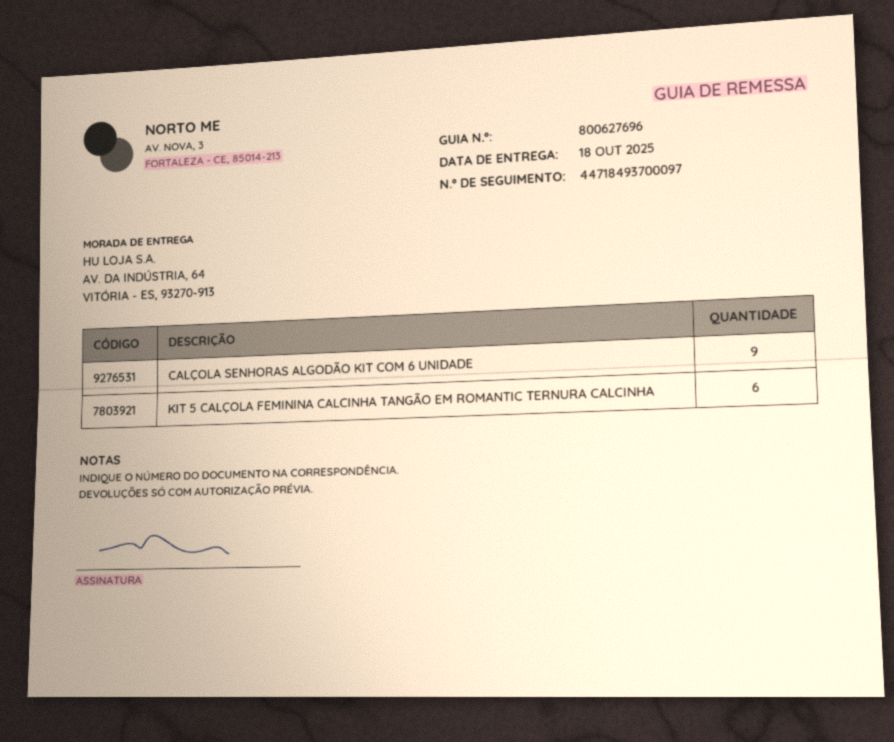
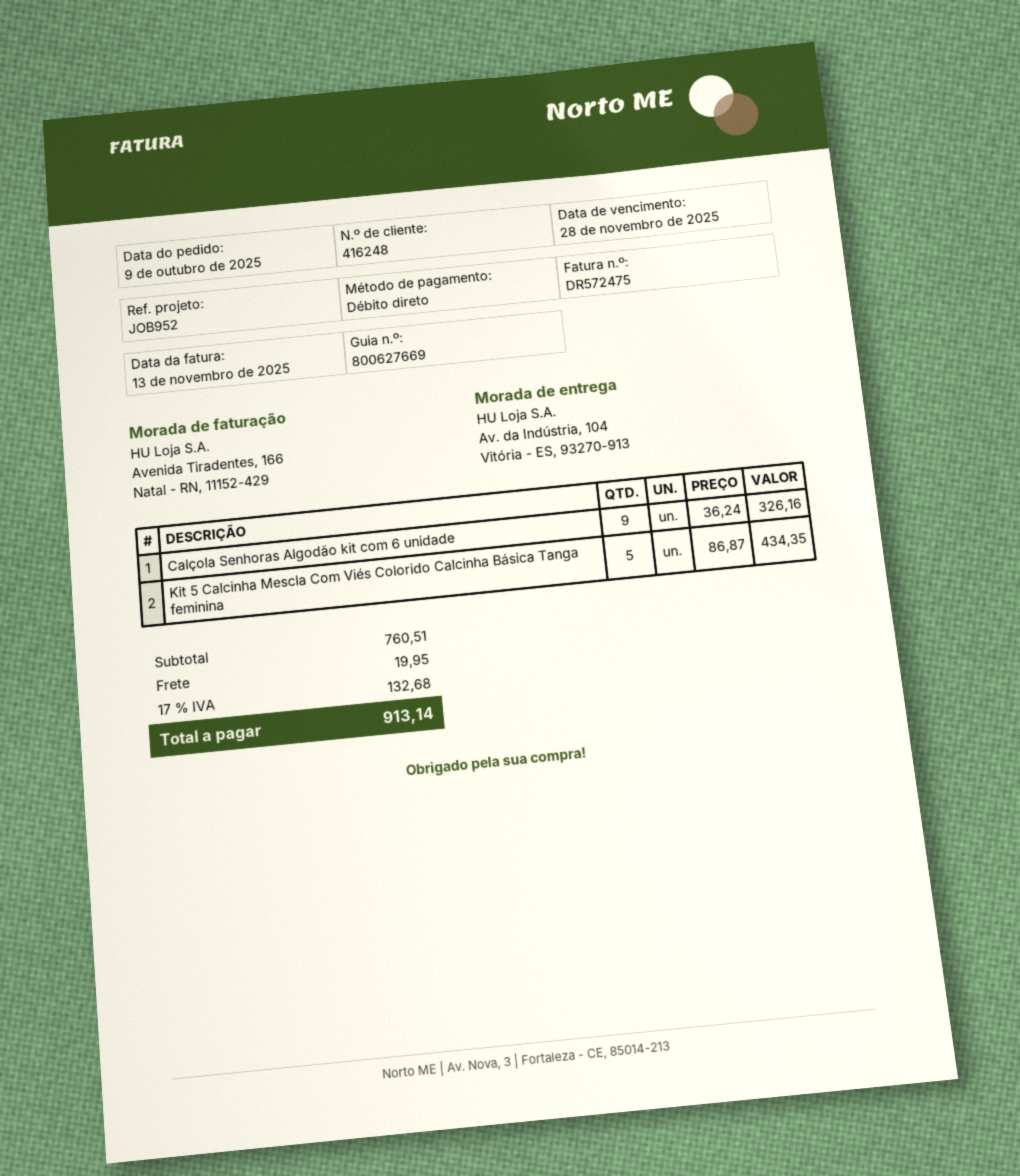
delivery note number: 800627696 -> 800627669
ship to: AV. DA INDÚSTRIA, 64, VITÓRIA - ES, 93270-913 -> Av. da Indústria, 104, Vitória - ES, 93270-913
KIT 5 CALÇOLA FEMININA CALCINHA TANGÃO EM ROMANTIC TERNURA CALCINHA: 6 -> none
Kit 5 Calcinha Mescla Com Viés Colorido Calcinha Básica Tanga feminina: none -> 5

